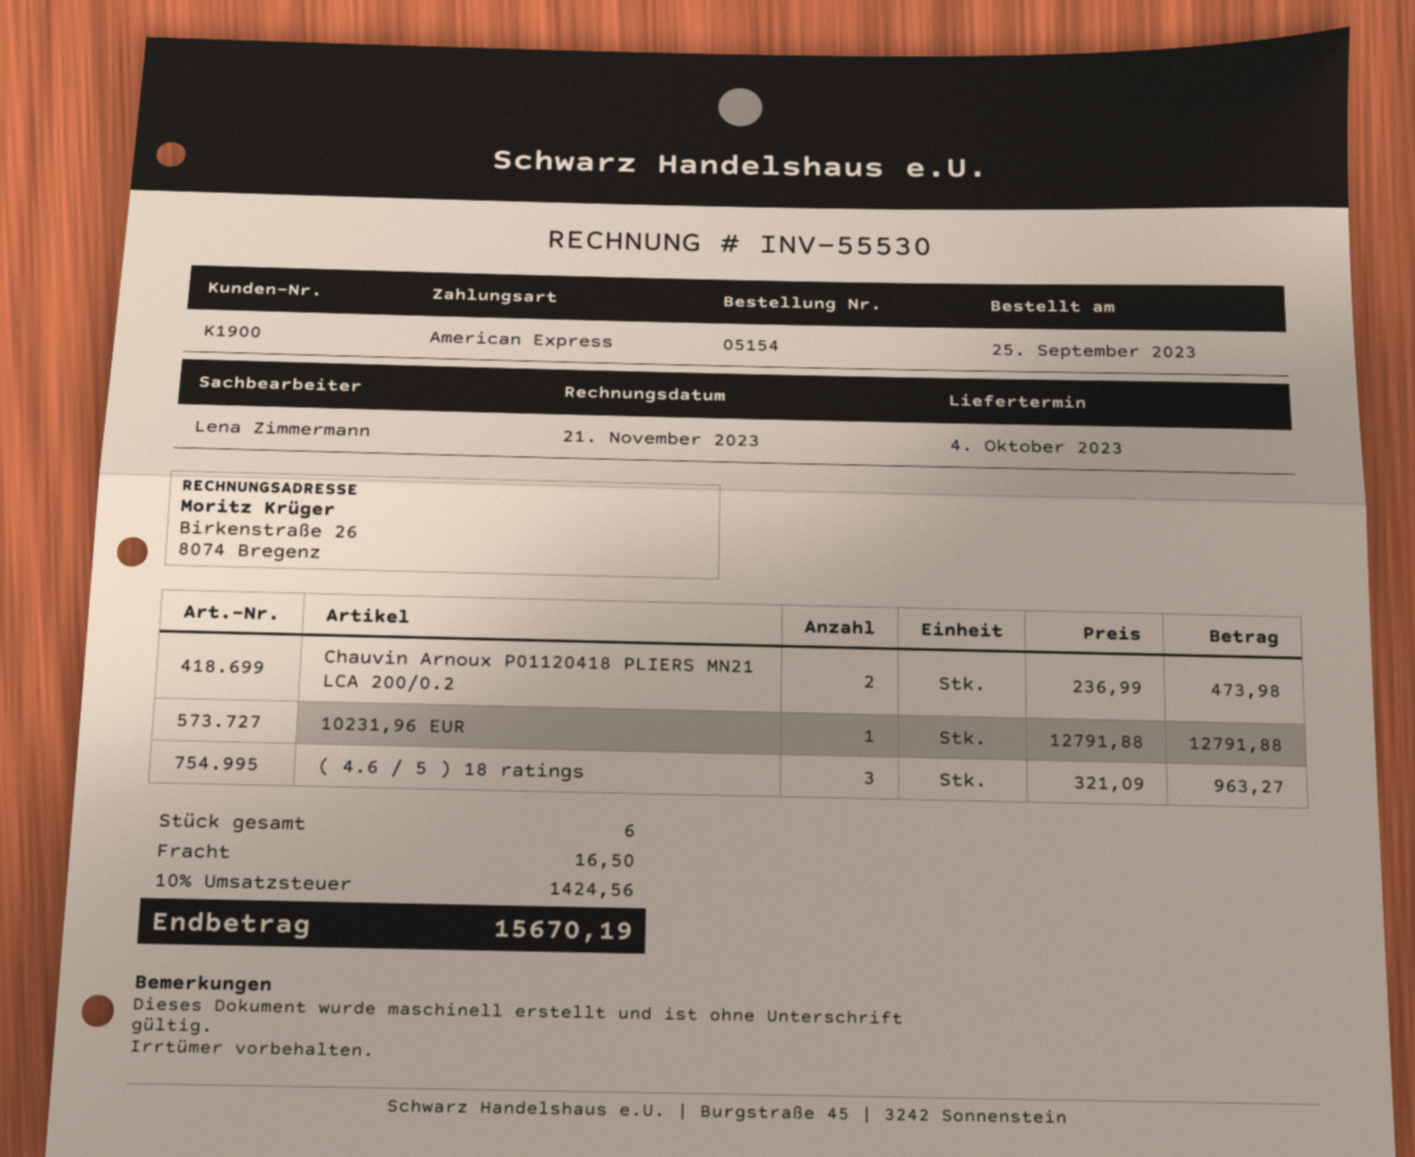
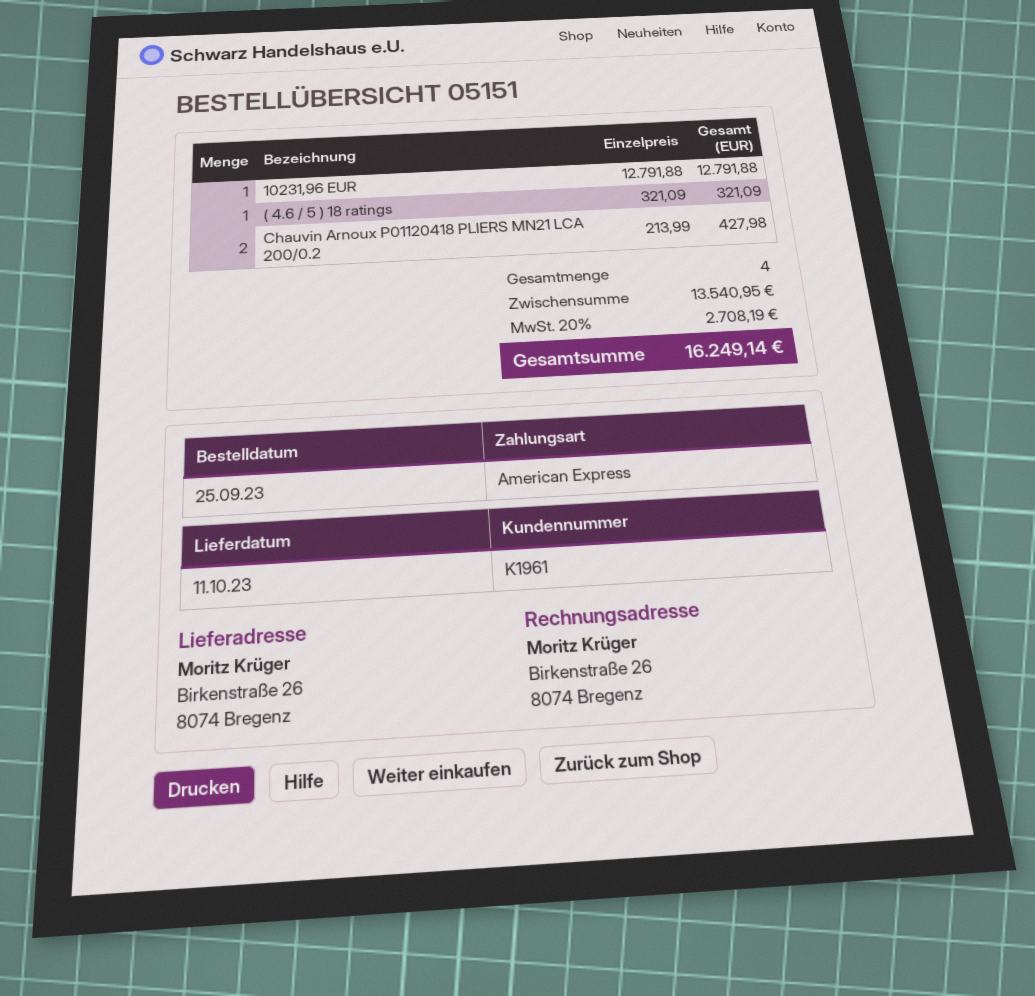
order number: 05154 -> 05151
delivery date: 2023-10-04 -> 2023-10-11
customer number: K1900 -> K1961
Chauvin Arnoux P01120418 PLIERS MN21 LCA 200/0.2: 2 x 236.99 = 473.98 -> 2 x 213.99 = 427.98
( 4.6 / 5 ) 18 ratings: 3 x 321.09 = 963.27 -> 1 x 321.09 = 321.09
total quantity: 6 -> 4
shipping: 16.50 -> none
tax: 10% = 1424.56 -> 20% = 2708.19
total: 15670.19 -> 16249.14

